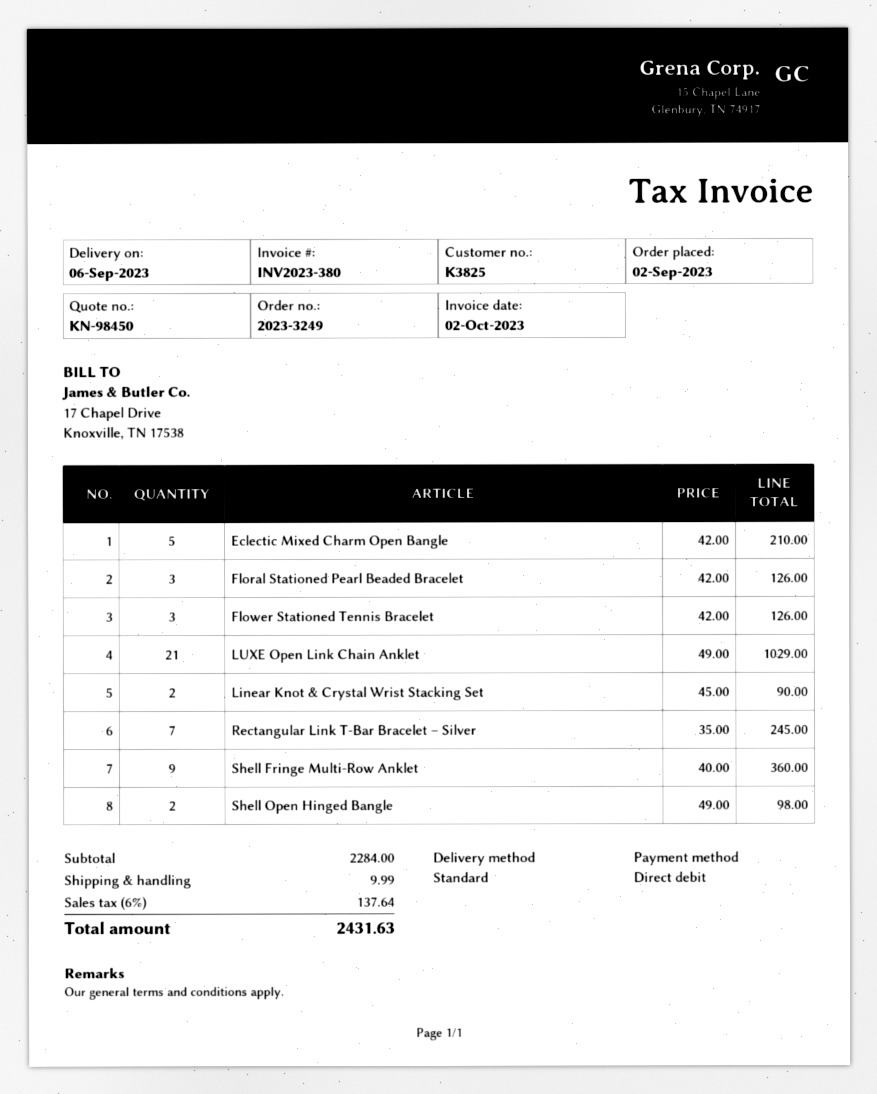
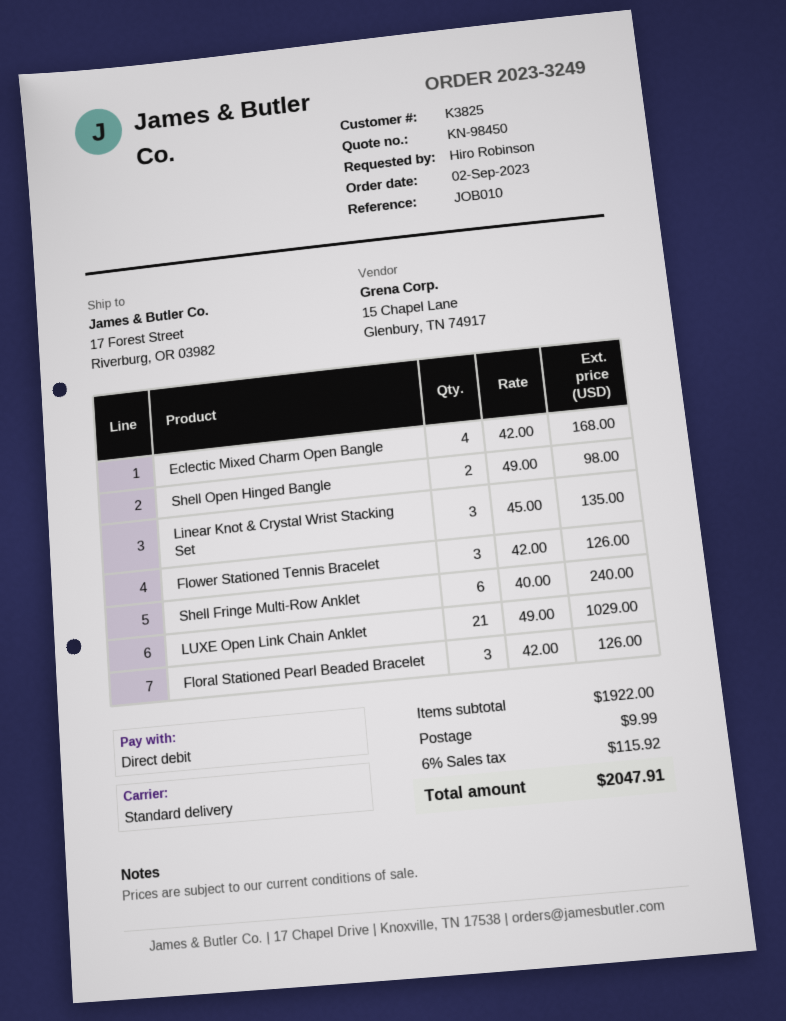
Eclectic Mixed Charm Open Bangle: 5 x 42.00 = 210.00 -> 4 x 42.00 = 168.00
Linear Knot & Crystal Wrist Stacking Set: 2 x 45.00 = 90.00 -> 3 x 45.00 = 135.00
Rectangular Link T-Bar Bracelet – Silver: 7 x 35.00 = 245.00 -> none
Shell Fringe Multi-Row Anklet: 9 x 40.00 = 360.00 -> 6 x 40.00 = 240.00
subtotal: 2284.00 -> 1922.00
tax: 6% = 137.64 -> 6% = 115.92
total: 2431.63 -> 2047.91

